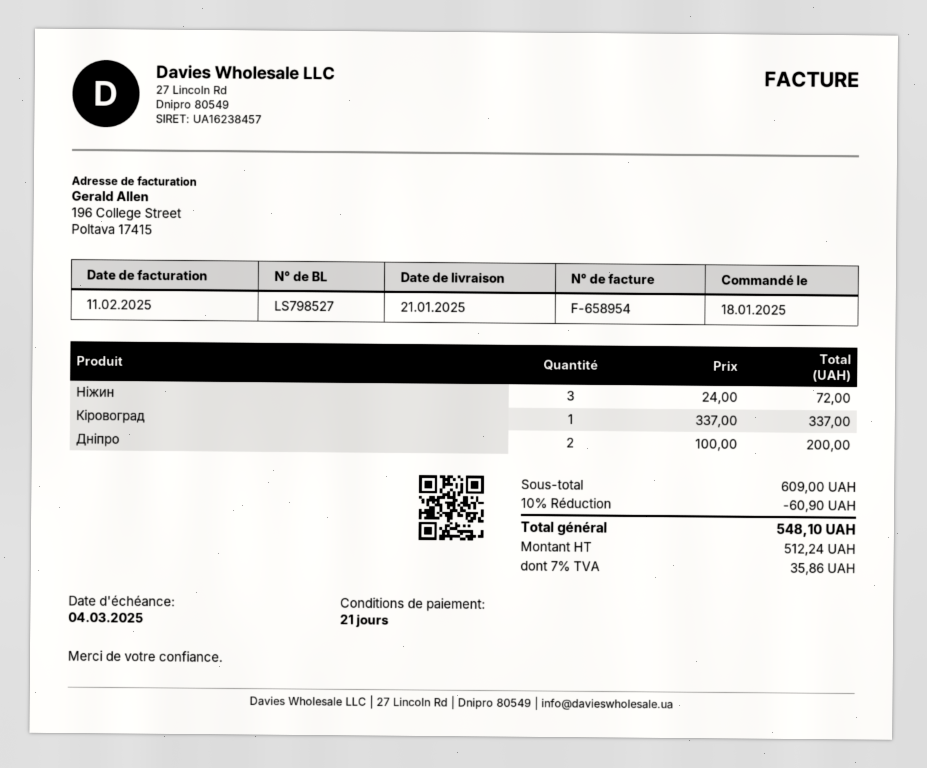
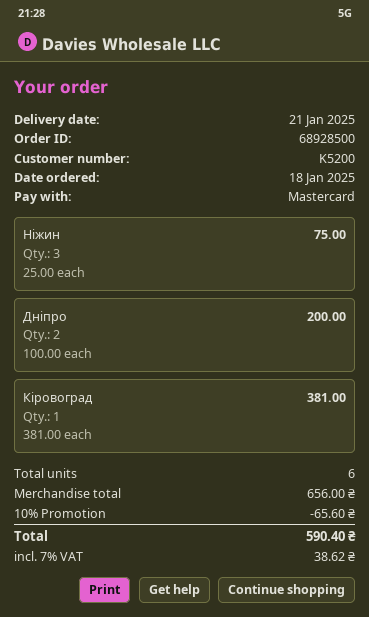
Ніжин: 3 x 24.00 = 72.00 -> 3 x 25.00 = 75.00
Кіровоград: 1 x 337.00 = 337.00 -> 1 x 381.00 = 381.00
subtotal: 609.00 -> 656.00
discount: 10% = 60.90 -> 10% = 65.60
tax: 7% = 35.86 -> 7% = 38.62
total: 548.10 -> 590.40

